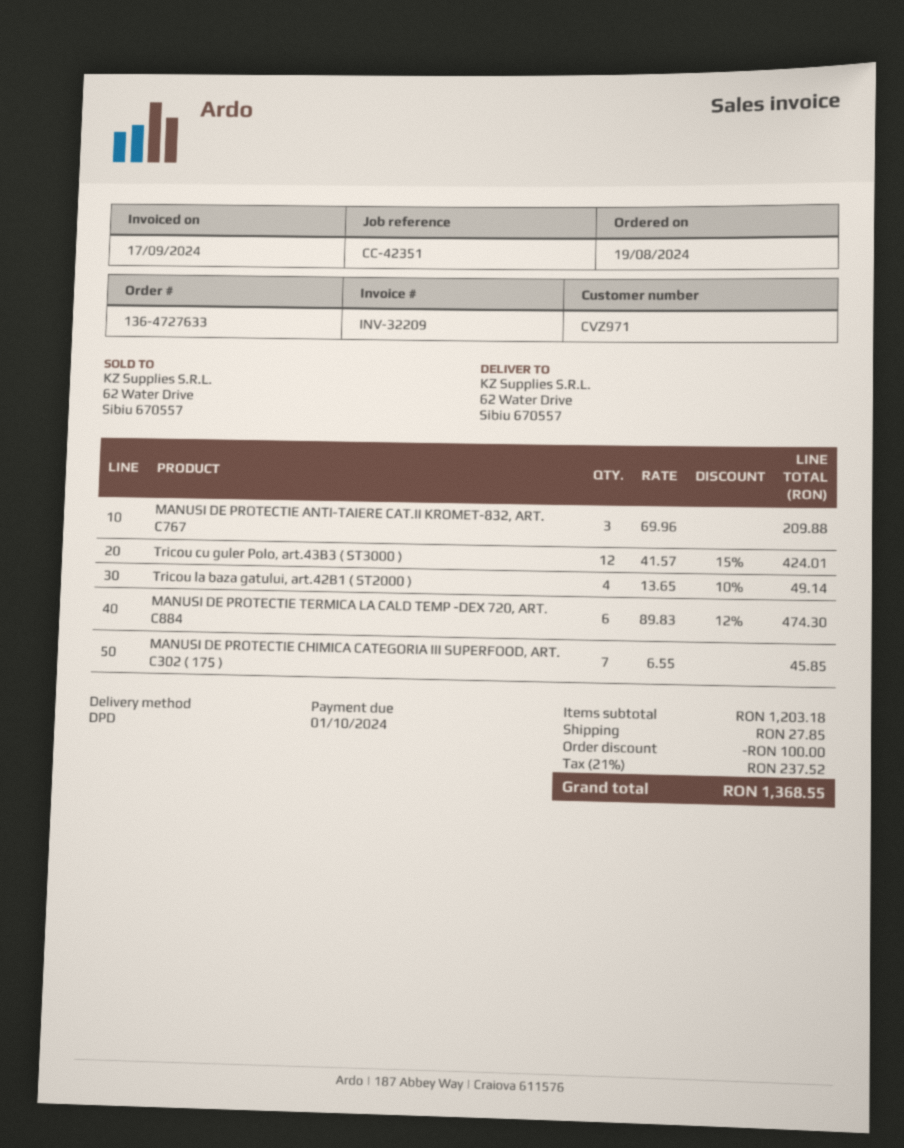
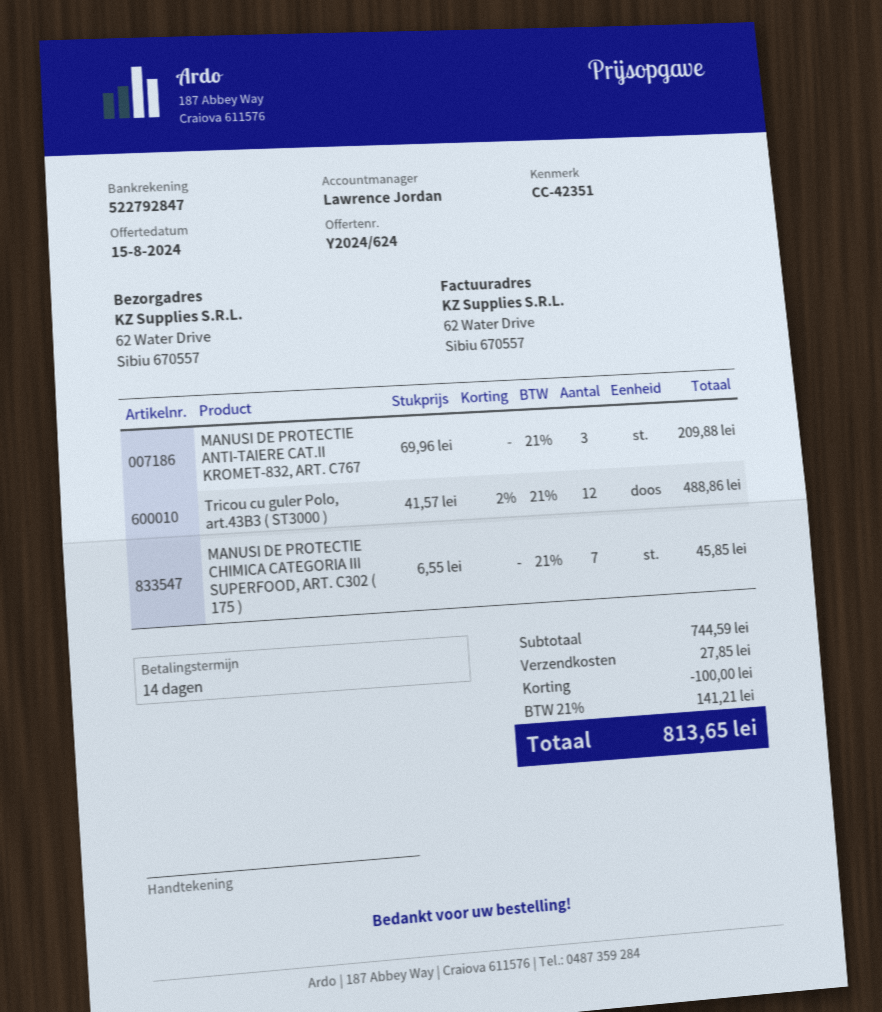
Tricou cu guler Polo, art.43B3 ( ST3000 ): 12 x 41.57 - 15% = 424.01 -> 12 x 41.57 - 2% = 488.86
Tricou la baza gatului, art.42B1 ( ST2000 ): 4 x 13.65 - 10% = 49.14 -> none
MANUSI DE PROTECTIE TERMICA LA CALD TEMP -DEX 720, ART. C884: 6 x 89.83 - 12% = 474.30 -> none
subtotal: 1203.18 -> 744.59
tax: 21% = 237.52 -> 21% = 141.21
total: 1368.55 -> 813.65

